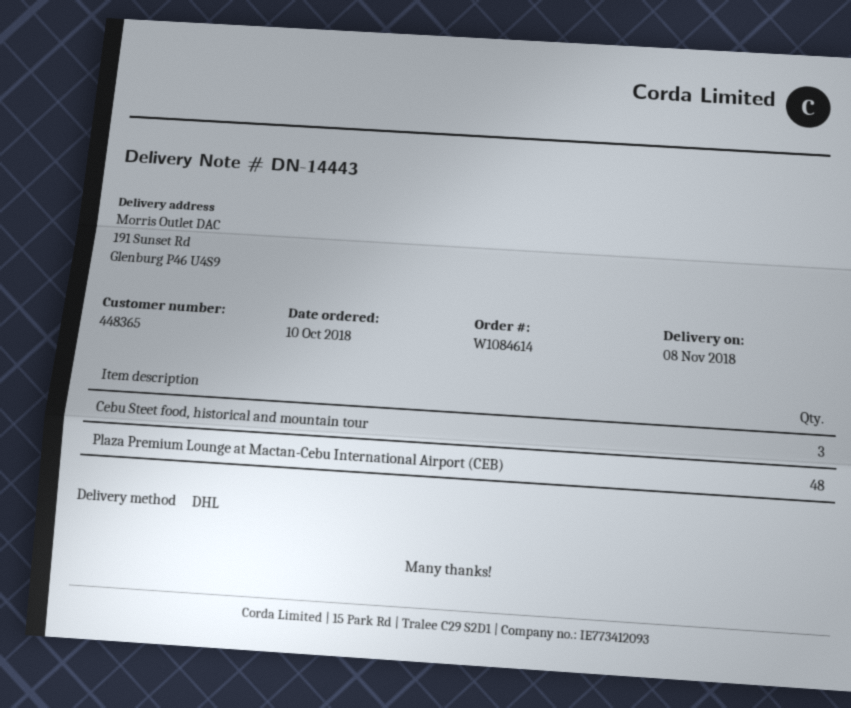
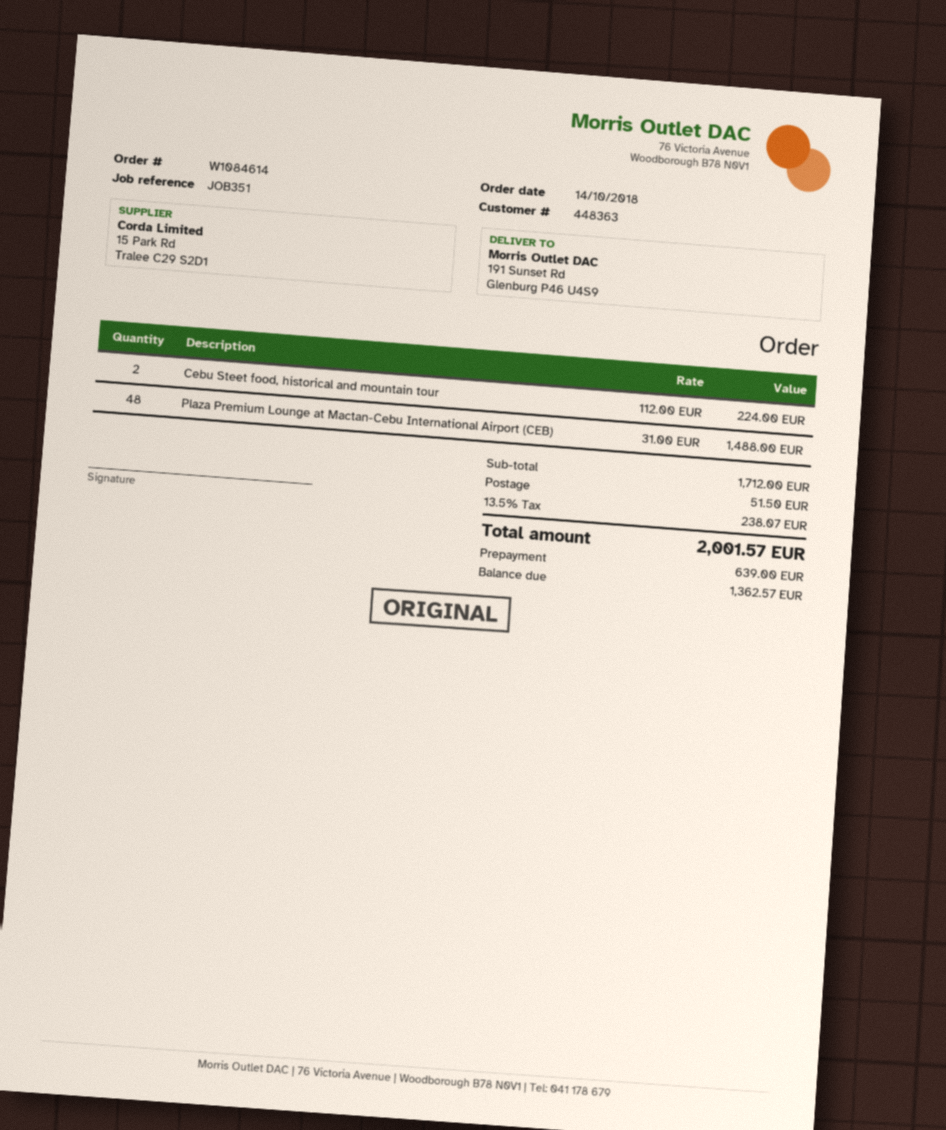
order date: 2018-10-10 -> 2018-10-14
customer number: 448365 -> 448363
Cebu Steet food, historical and mountain tour: 3 -> 2

